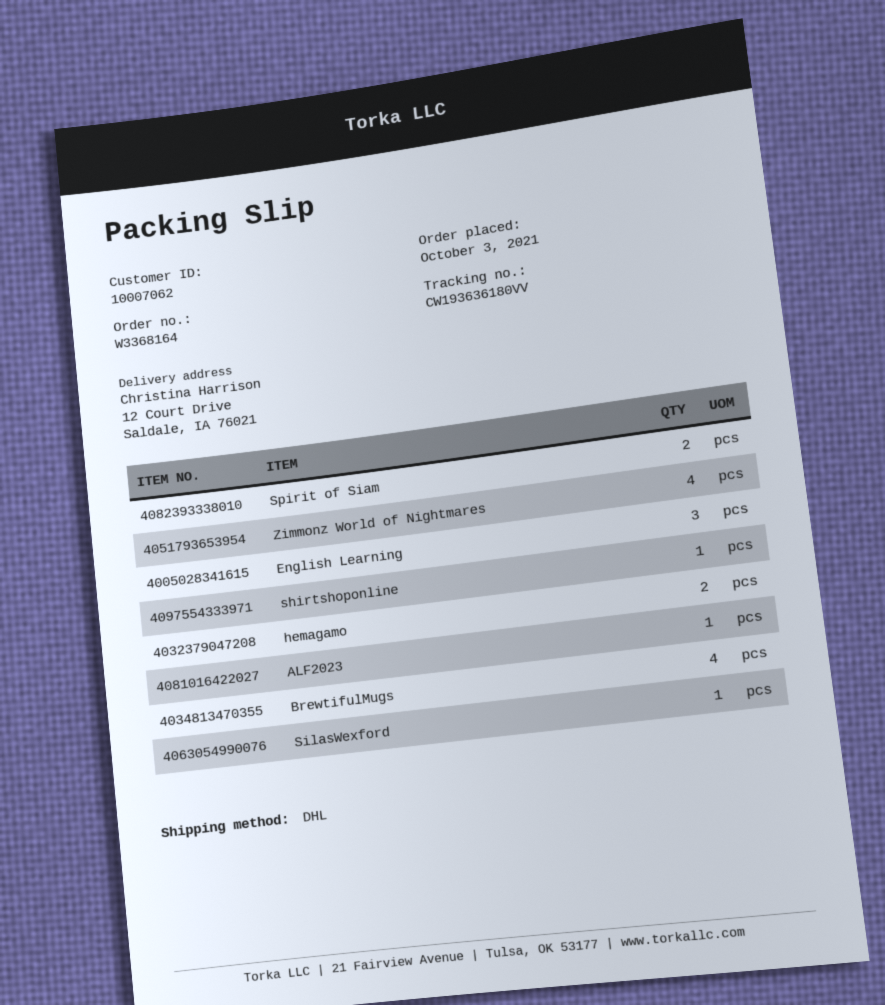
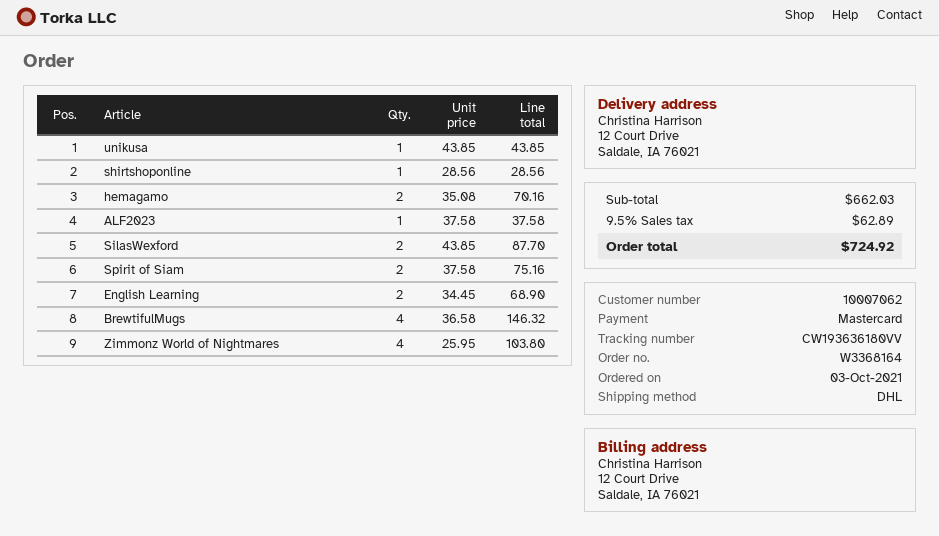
English Learning: 3 -> 2
SilasWexford: 1 -> 2
unikusa: none -> 1

